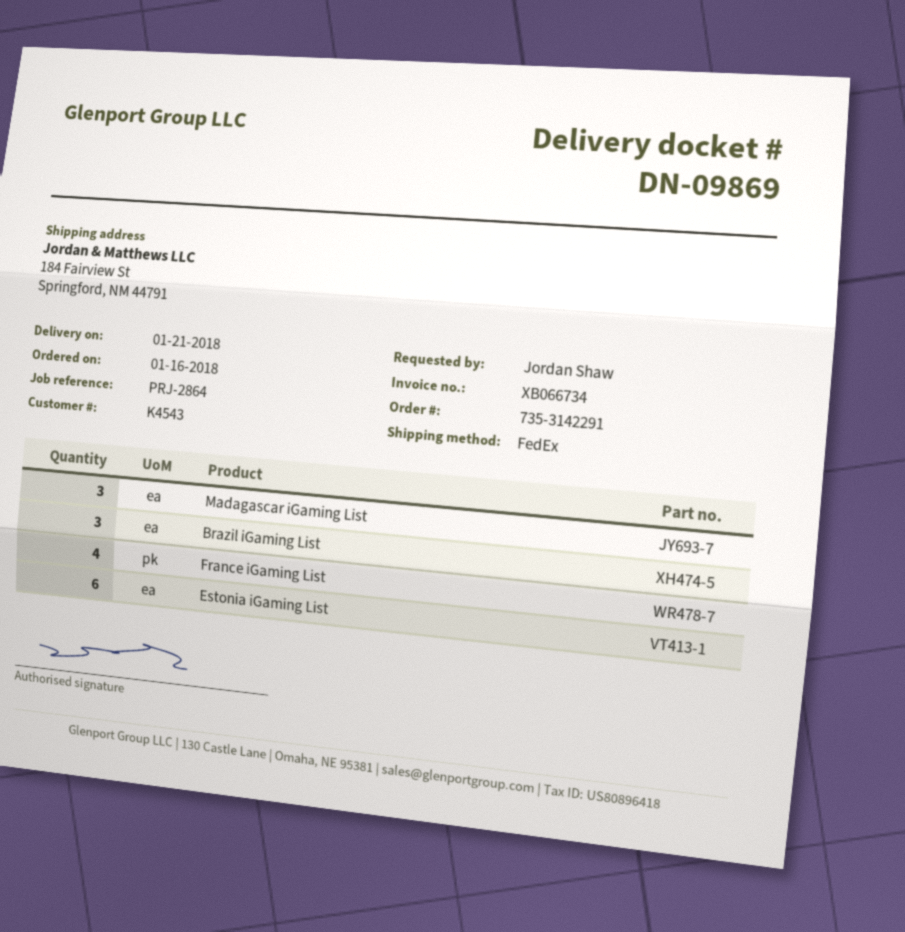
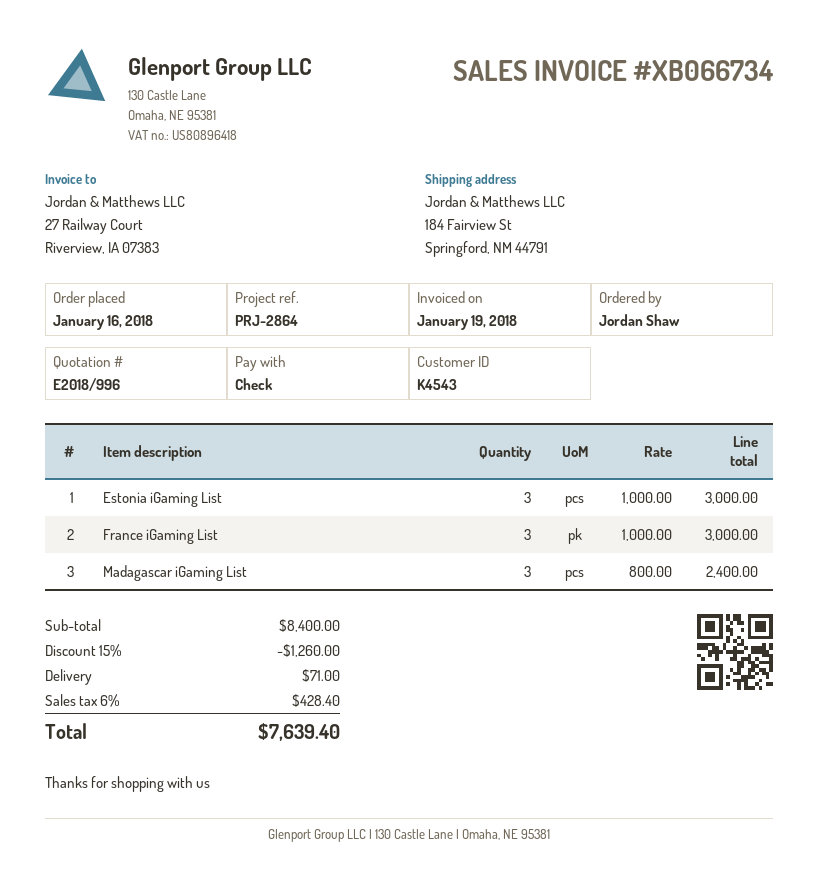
Brazil iGaming List: 3 -> none
France iGaming List: 4 -> 3
Estonia iGaming List: 6 -> 3

